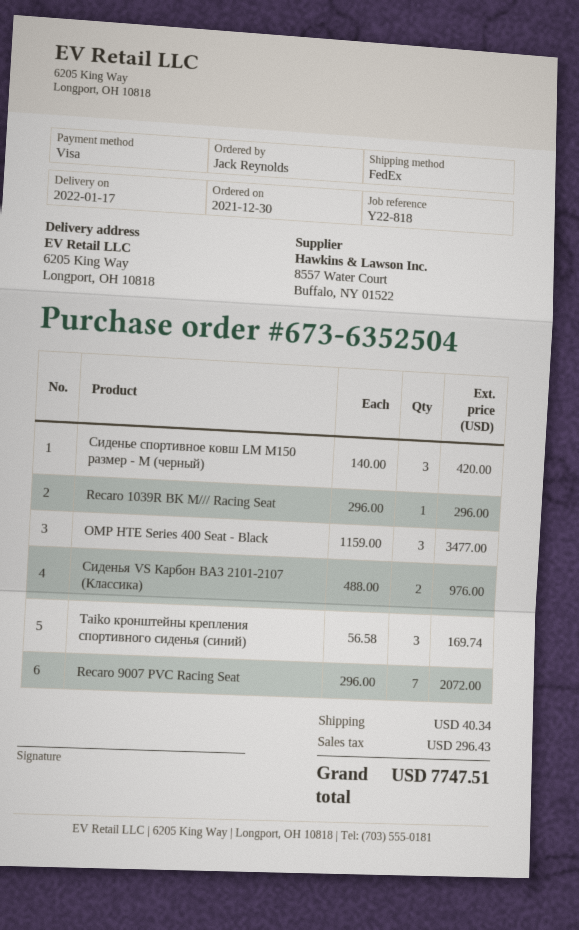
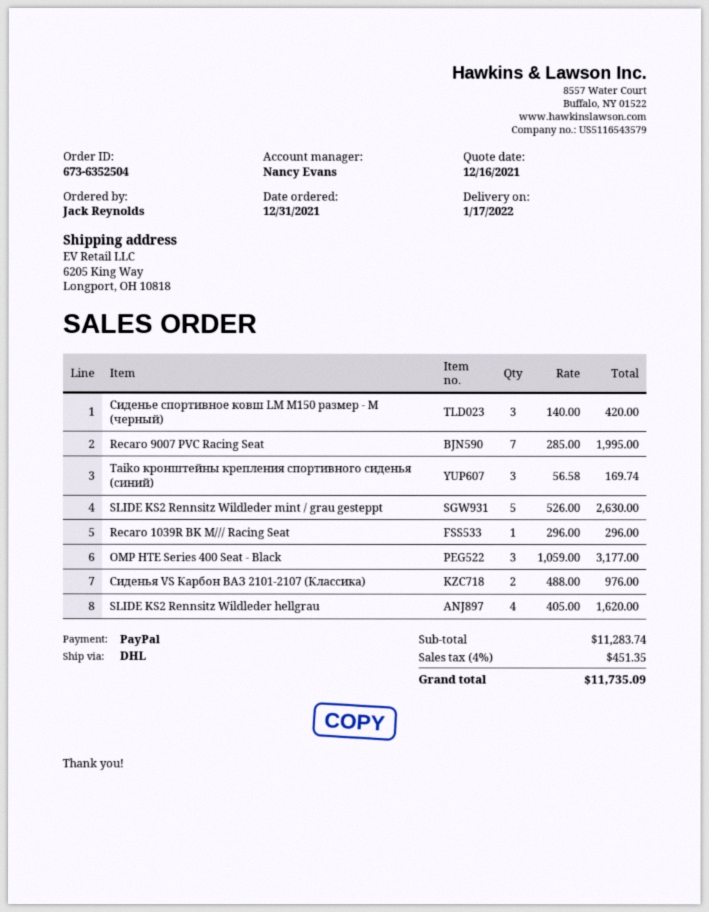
order date: 2021-12-30 -> 2021-12-31
payment method: Visa -> PayPal
shipping method: FedEx -> DHL
OMP HTE Series 400 Seat - Black: 3 x 1159.00 = 3477.00 -> 3 x 1059.00 = 3177.00
Recaro 9007 PVC Racing Seat: 7 x 296.00 = 2072.00 -> 7 x 285.00 = 1995.00
SLIDE KS2 Rennsitz Wildleder mint / grau gesteppt: none -> 5 x 526.00 = 2630.00
SLIDE KS2 Rennsitz Wildleder hellgrau: none -> 4 x 405.00 = 1620.00
shipping: 40.34 -> none
tax: 296.43 -> 451.35
total: 7747.51 -> 11735.09

